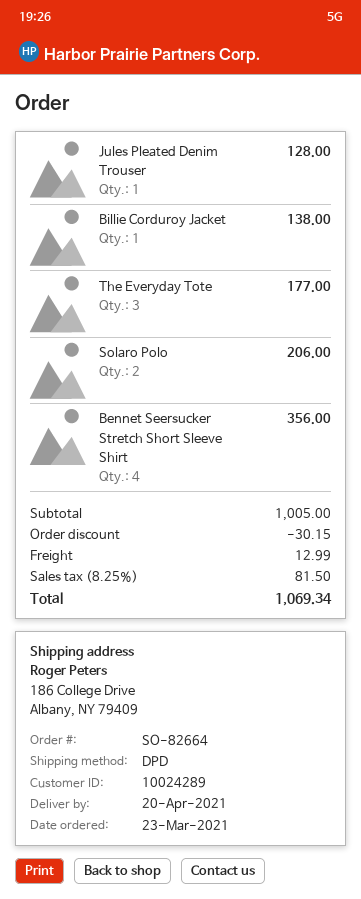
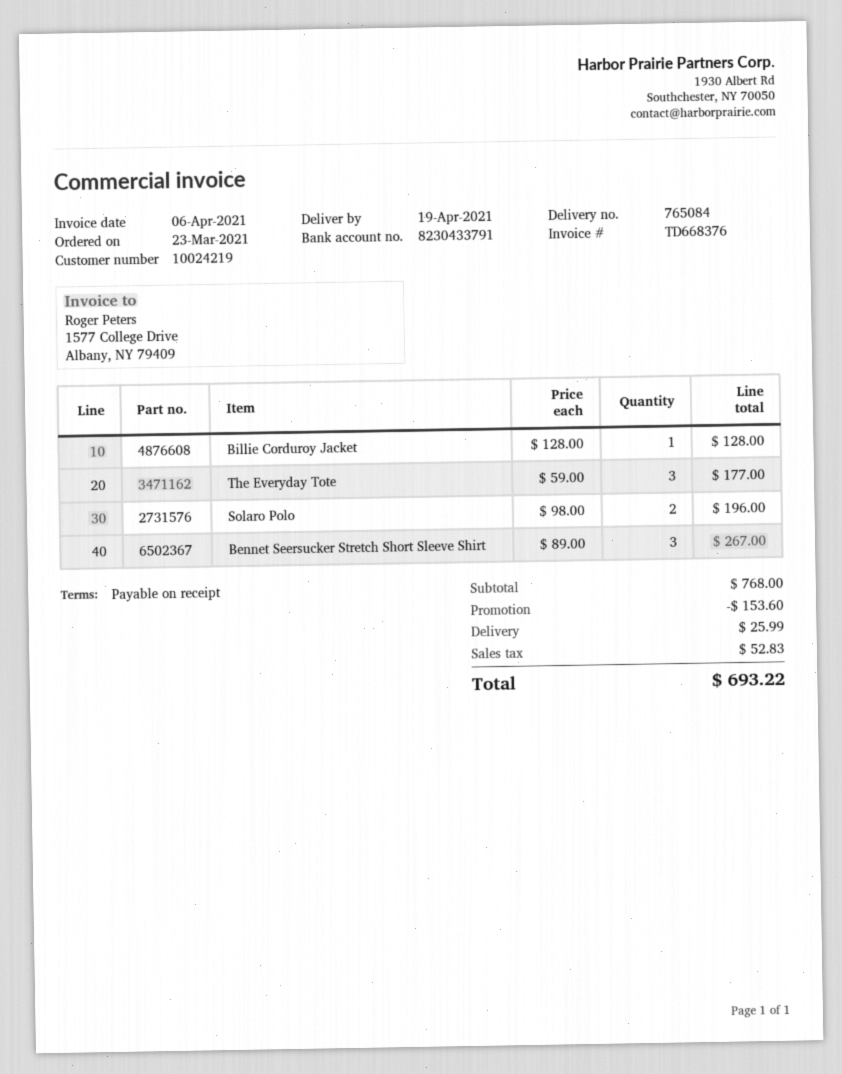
delivery date: 2021-04-20 -> 2021-04-19
customer number: 10024289 -> 10024219
Jules Pleated Denim Trouser: 1 for 128.00 -> none
Billie Corduroy Jacket: 1 for 138.00 -> 1 for 128.00
Solaro Polo: 2 for 206.00 -> 2 for 196.00
Bennet Seersucker Stretch Short Sleeve Shirt: 4 for 356.00 -> 3 for 267.00
subtotal: 1005.00 -> 768.00
discount: 30.15 -> 153.60
shipping: 12.99 -> 25.99
tax: 81.50 -> 52.83
total: 1069.34 -> 693.22

